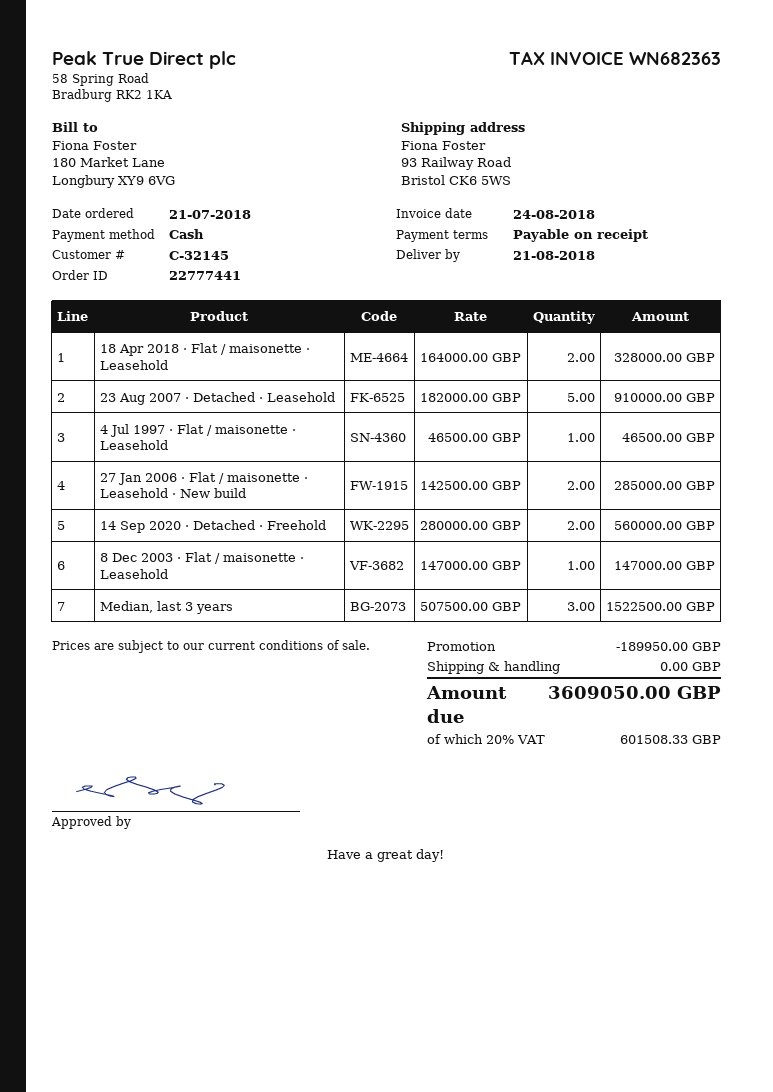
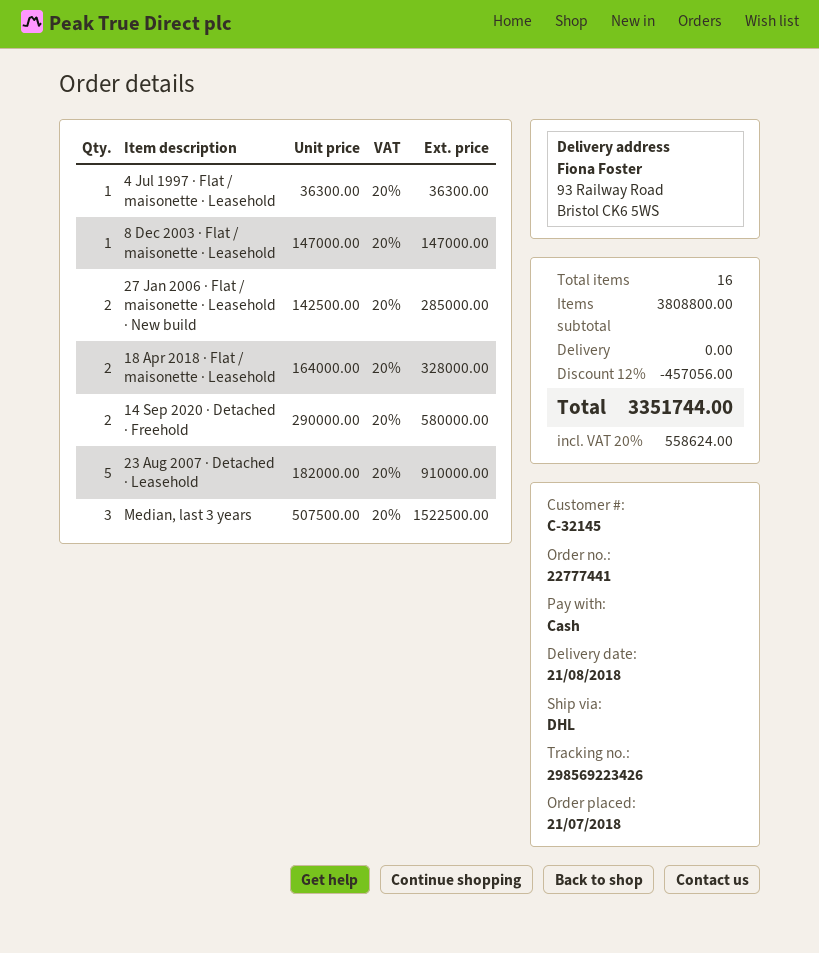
4 Jul 1997 · Flat / maisonette · Leasehold: 1 x 46500.00 = 46500.00 -> 1 x 36300.00 = 36300.00
14 Sep 2020 · Detached · Freehold: 2 x 280000.00 = 560000.00 -> 2 x 290000.00 = 580000.00
discount: 189950.00 -> 457056.00
tax: 20% = 601508.33 -> 20% = 558624.00
total: 3609050.00 -> 3351744.00

